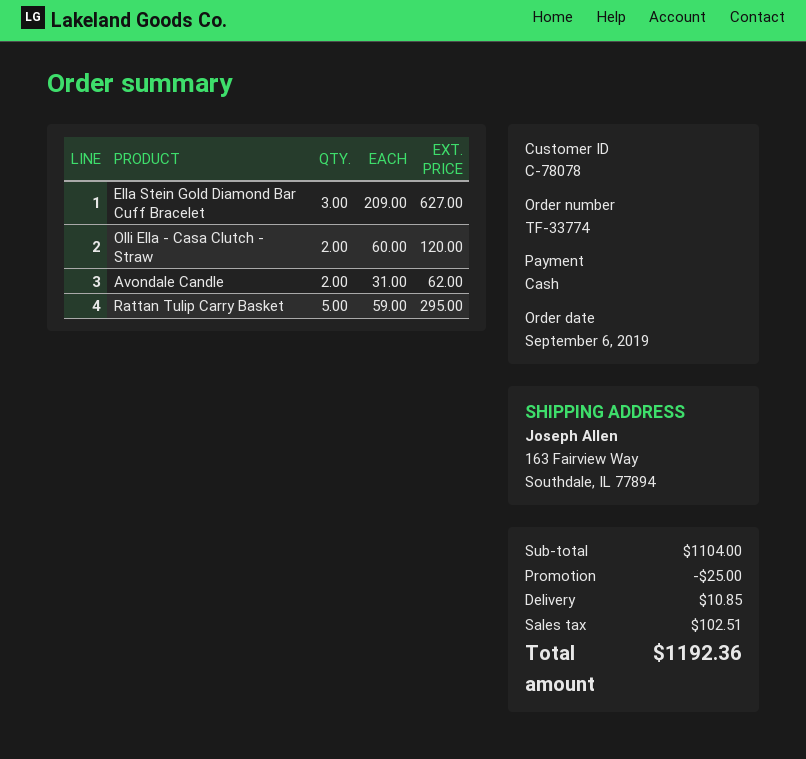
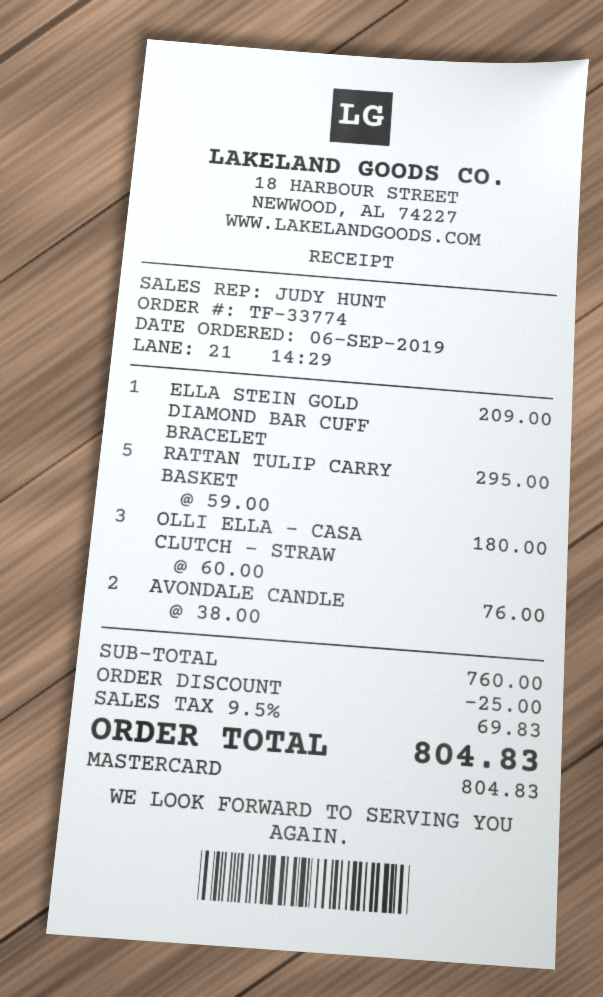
payment method: cash -> Mastercard
Ella Stein Gold Diamond Bar Cuff Bracelet: 3 x 209.00 = 627.00 -> 1 x 209.00 = 209.00
Olli Ella - Casa Clutch - Straw: 2 x 60.00 = 120.00 -> 3 x 60.00 = 180.00
Avondale Candle: 2 x 31.00 = 62.00 -> 2 x 38.00 = 76.00
subtotal: 1104.00 -> 760.00
shipping: 10.85 -> none
tax: 102.51 -> 69.83
total: 1192.36 -> 804.83

